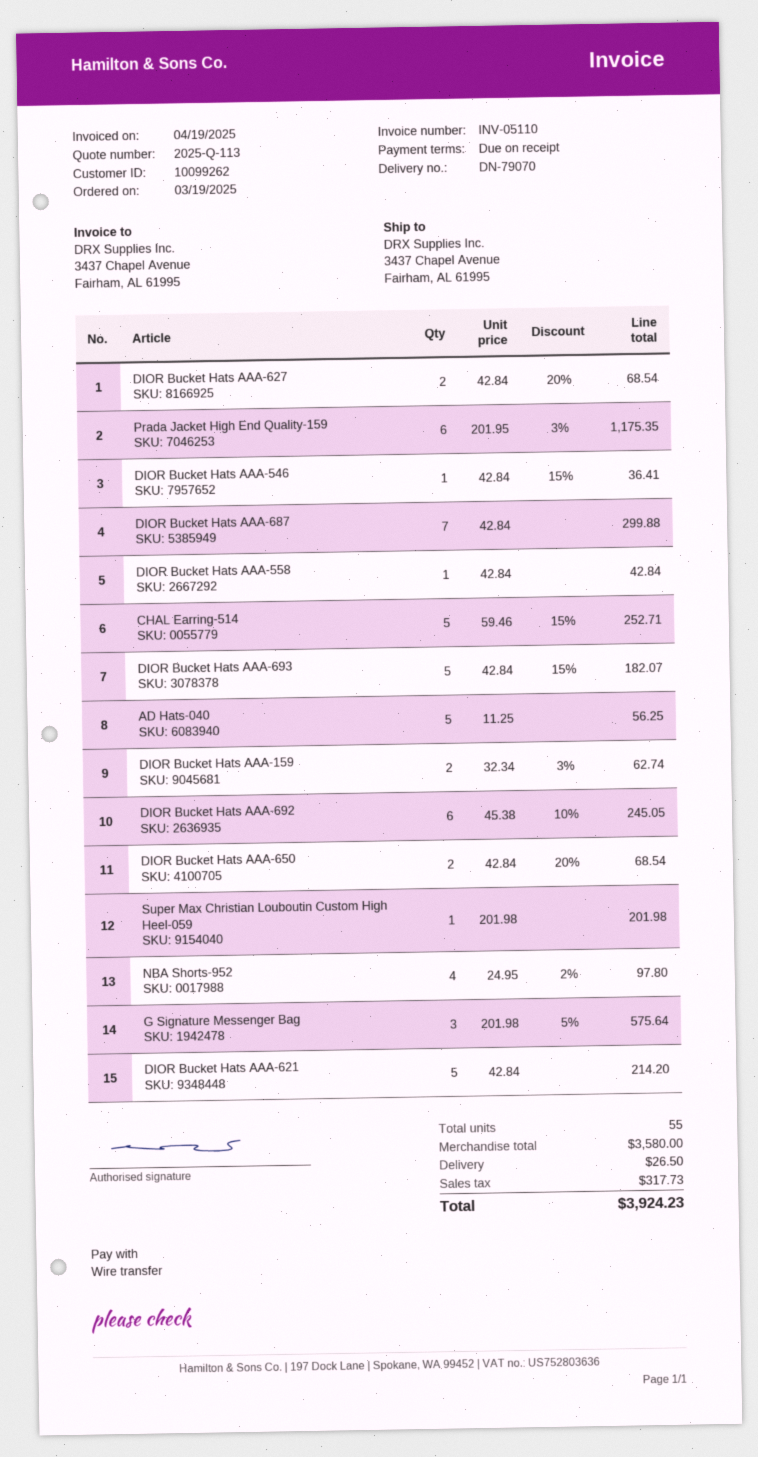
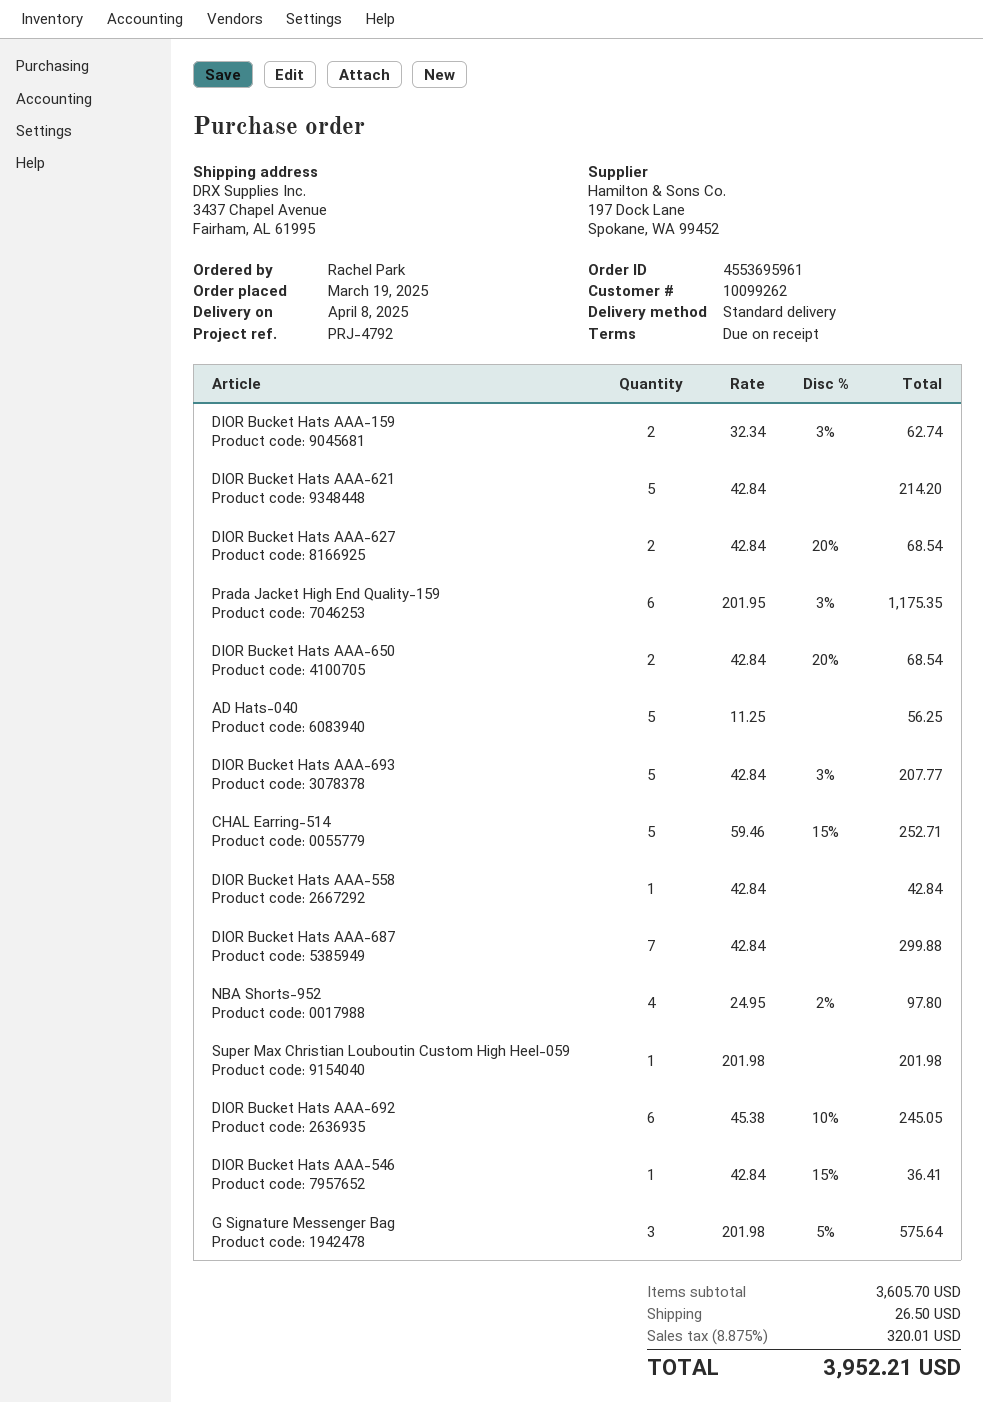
DIOR Bucket Hats AAA-693: 5 x 42.84 - 15% = 182.07 -> 5 x 42.84 - 3% = 207.77
subtotal: 3580.00 -> 3605.70
tax: 317.73 -> 320.01
total: 3924.23 -> 3952.21

